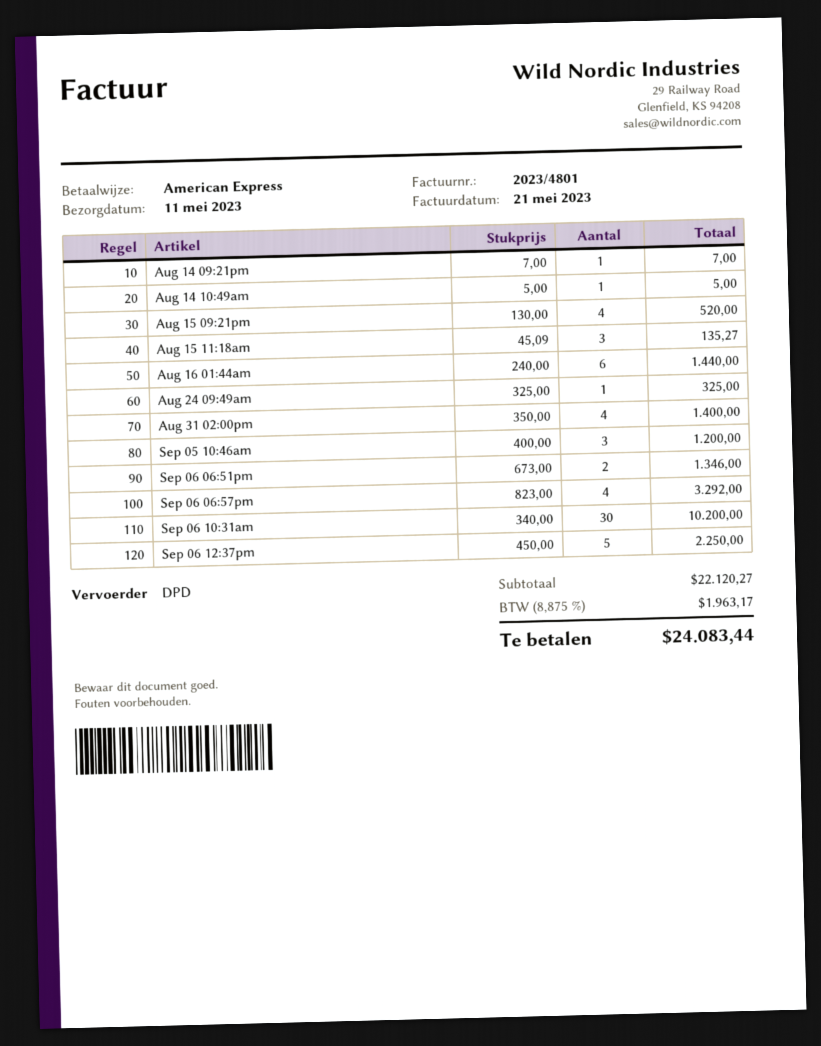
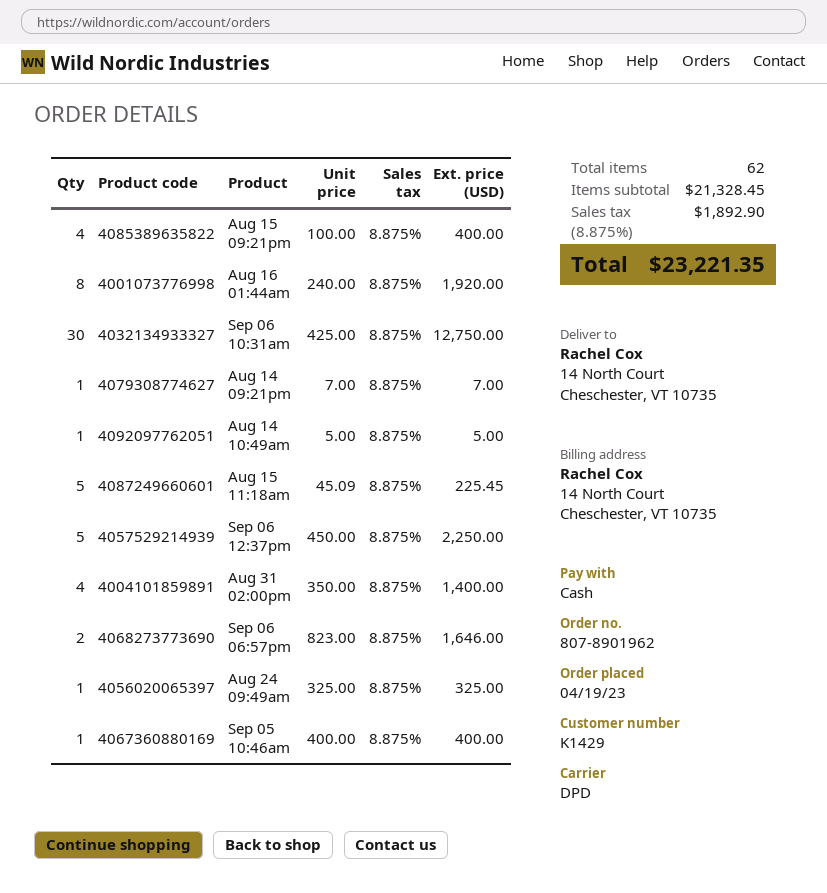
payment method: American Express -> cash
Aug 15 09:21pm: 4 x 130.00 = 520.00 -> 4 x 100.00 = 400.00
Aug 15 11:18am: 3 x 45.09 = 135.27 -> 5 x 45.09 = 225.45
Aug 16 01:44am: 6 x 240.00 = 1440.00 -> 8 x 240.00 = 1920.00
Sep 05 10:46am: 3 x 400.00 = 1200.00 -> 1 x 400.00 = 400.00
Sep 06 06:51pm: 2 x 673.00 = 1346.00 -> none
Sep 06 06:57pm: 4 x 823.00 = 3292.00 -> 2 x 823.00 = 1646.00
Sep 06 10:31am: 30 x 340.00 = 10200.00 -> 30 x 425.00 = 12750.00
subtotal: 22120.27 -> 21328.45
tax: 8.875% = 1963.17 -> 8.875% = 1892.90
total: 24083.44 -> 23221.35

